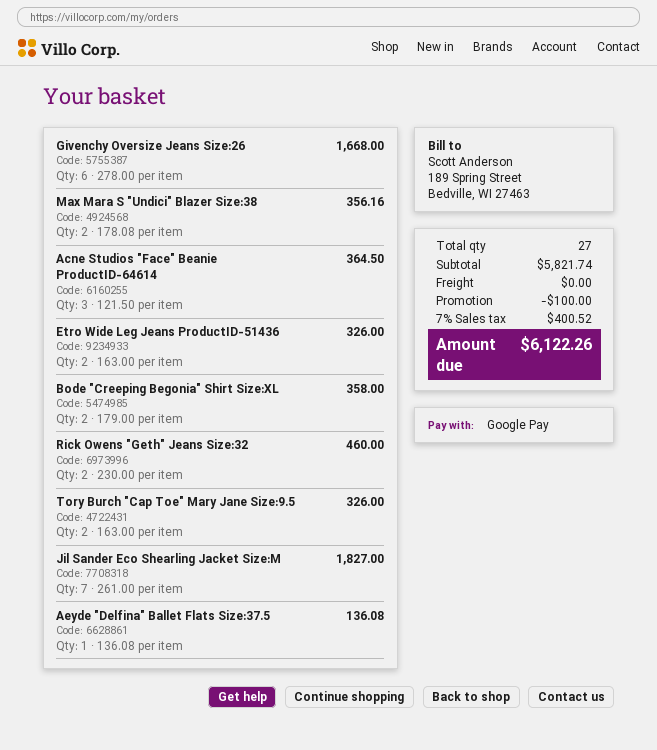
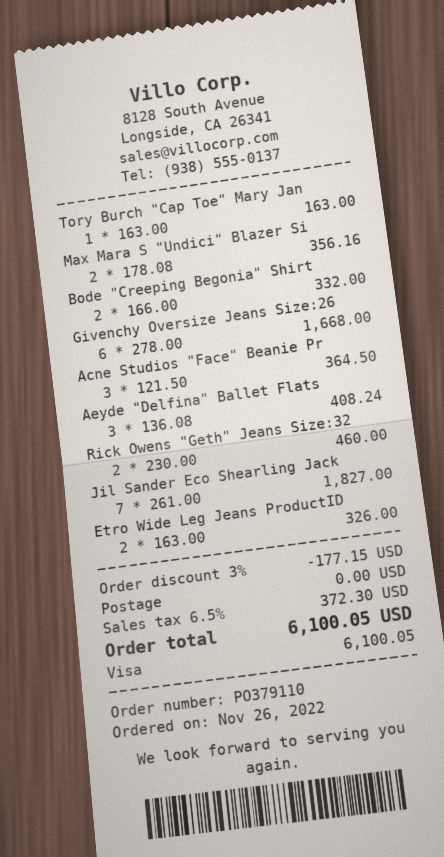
payment method: Google Pay -> Visa
Bode "Creeping Begonia" Shirt Size:XL: 2 x 179.00 = 358.00 -> 2 x 166.00 = 332.00
Tory Burch "Cap Toe" Mary Jane Size:9.5: 2 x 163.00 = 326.00 -> 1 x 163.00 = 163.00
Aeyde "Delfina" Ballet Flats Size:37.5: 1 x 136.08 = 136.08 -> 3 x 136.08 = 408.24
discount: 100.00 -> 177.15
tax: 7% = 400.52 -> 6.5% = 372.30
total: 6122.26 -> 6100.05

